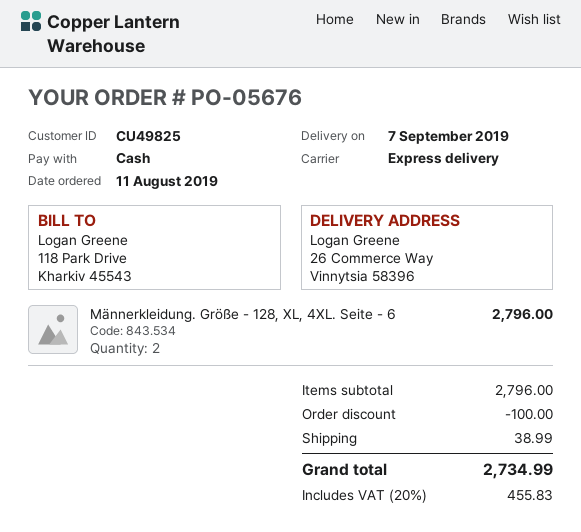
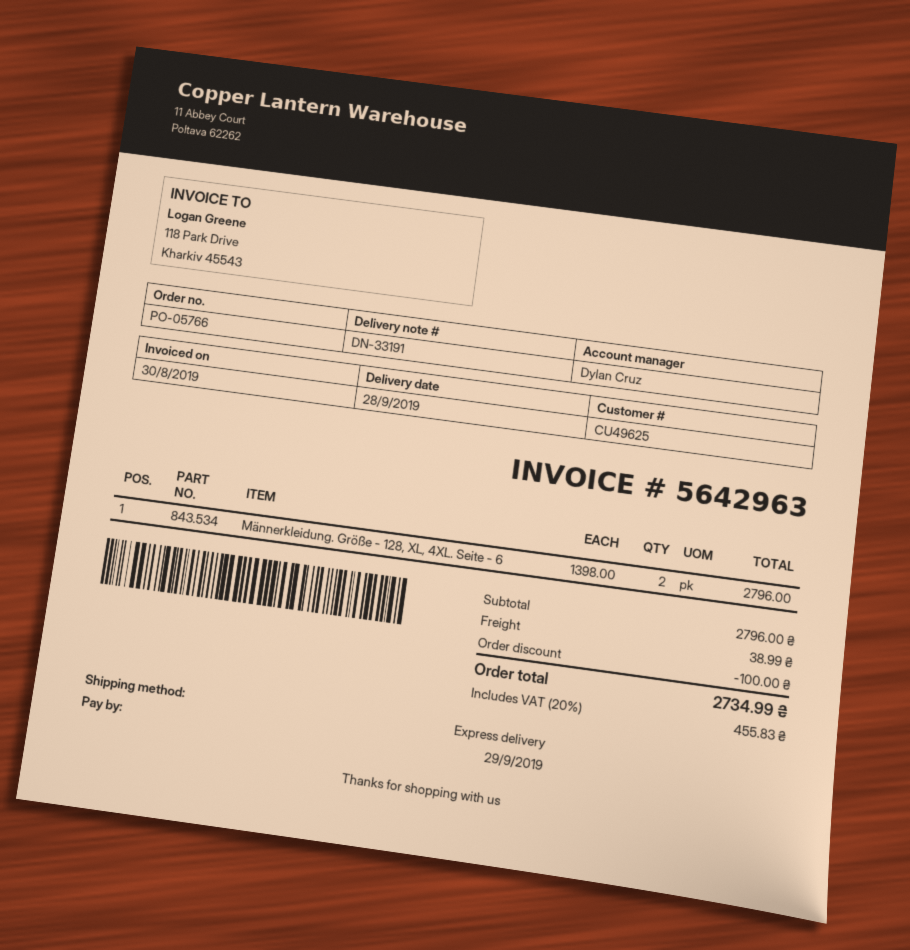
order number: PO-05676 -> PO-05766
delivery date: 2019-09-07 -> 2019-09-28
customer number: CU49825 -> CU49625

